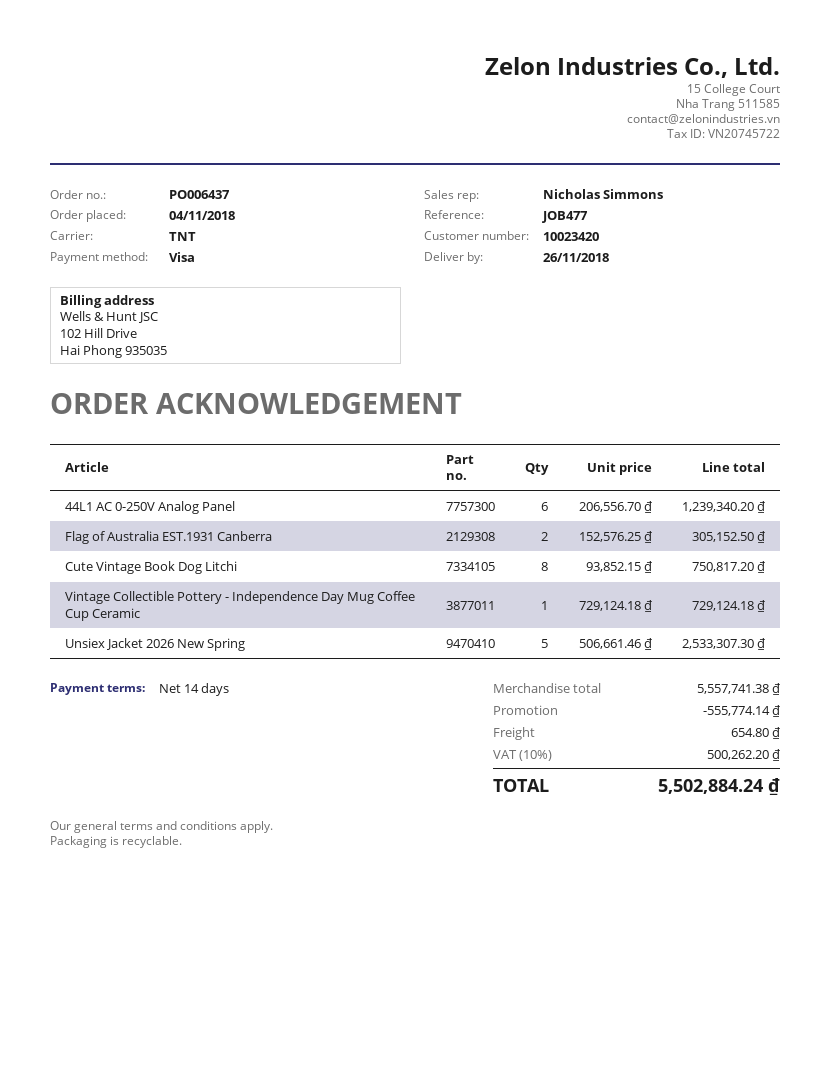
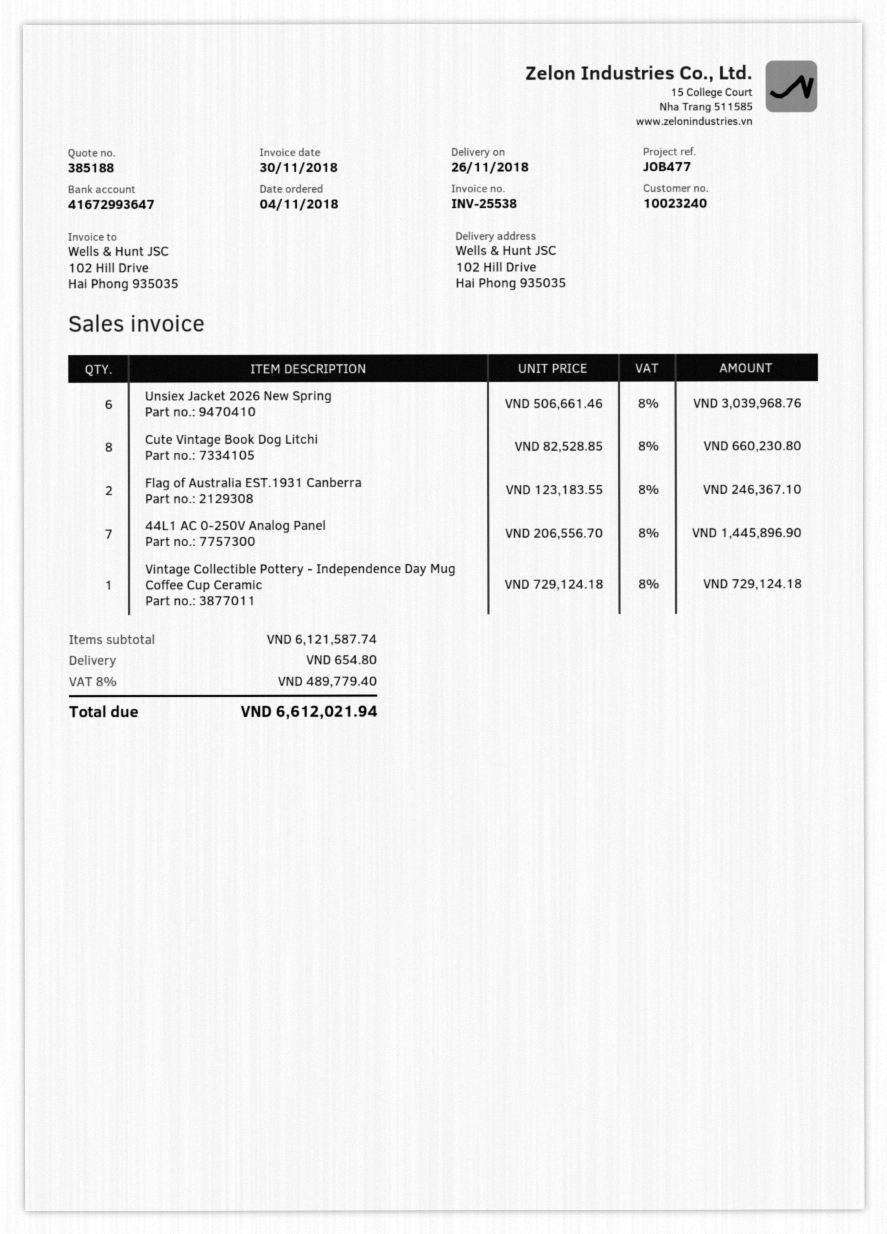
customer number: 10023420 -> 10023240
44L1 AC 0-250V Analog Panel: 6 x 206556.70 = 1239340.20 -> 7 x 206556.70 = 1445896.90
Flag of Australia EST.1931 Canberra: 2 x 152576.25 = 305152.50 -> 2 x 123183.55 = 246367.10
Cute Vintage Book Dog Litchi: 8 x 93852.15 = 750817.20 -> 8 x 82528.85 = 660230.80
Unsiex Jacket 2026 New Spring: 5 x 506661.46 = 2533307.30 -> 6 x 506661.46 = 3039968.76
subtotal: 5557741.38 -> 6121587.74
discount: 555774.14 -> none
tax: 10% = 500262.20 -> 8% = 489779.40
total: 5502884.24 -> 6612021.94

